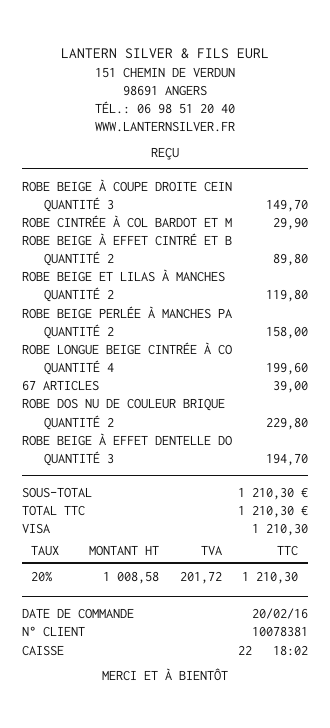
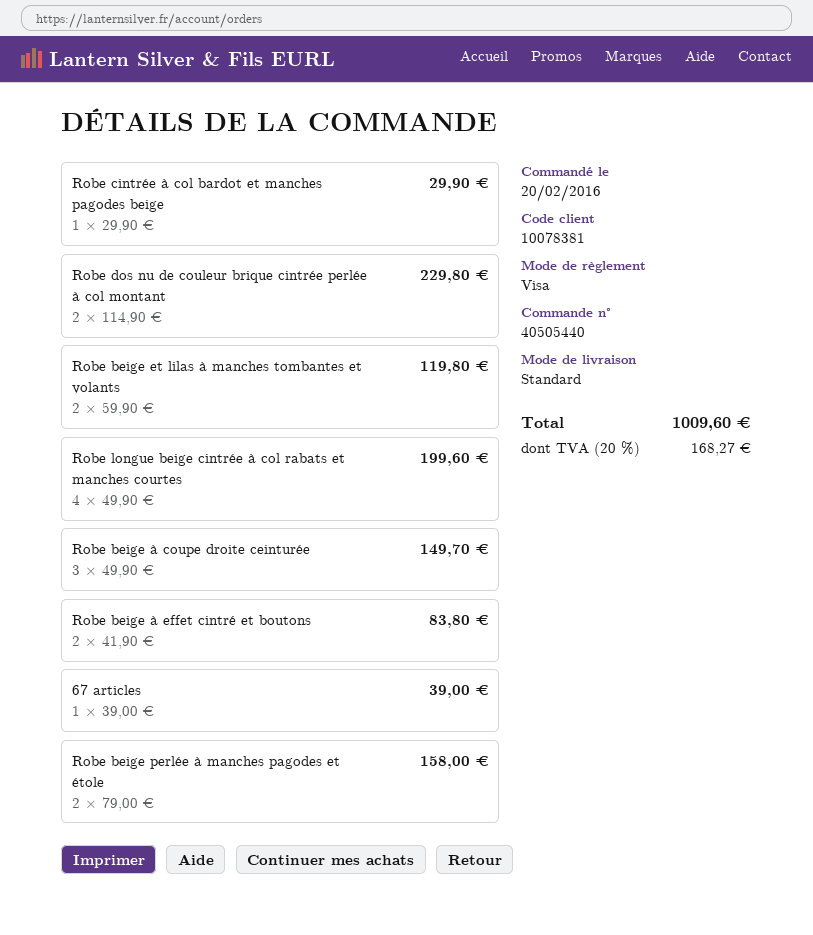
ROBE BEIGE À EFFET CINTRÉ ET B: 2 for 89.80 -> 2 for 83.80
ROBE BEIGE À EFFET DENTELLE DO: 3 for 194.70 -> none
tax: 20% = 201.72 -> 20% = 168.27
total: 1210.30 -> 1009.60

